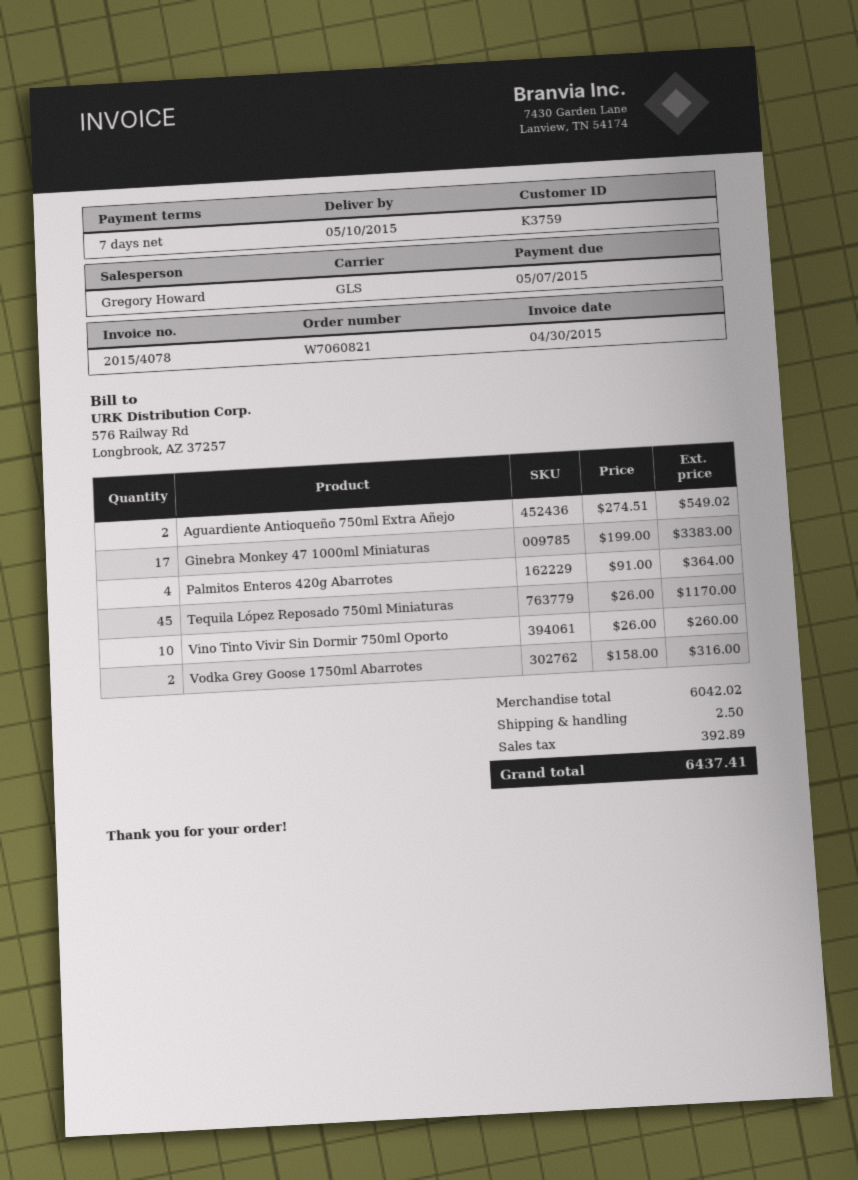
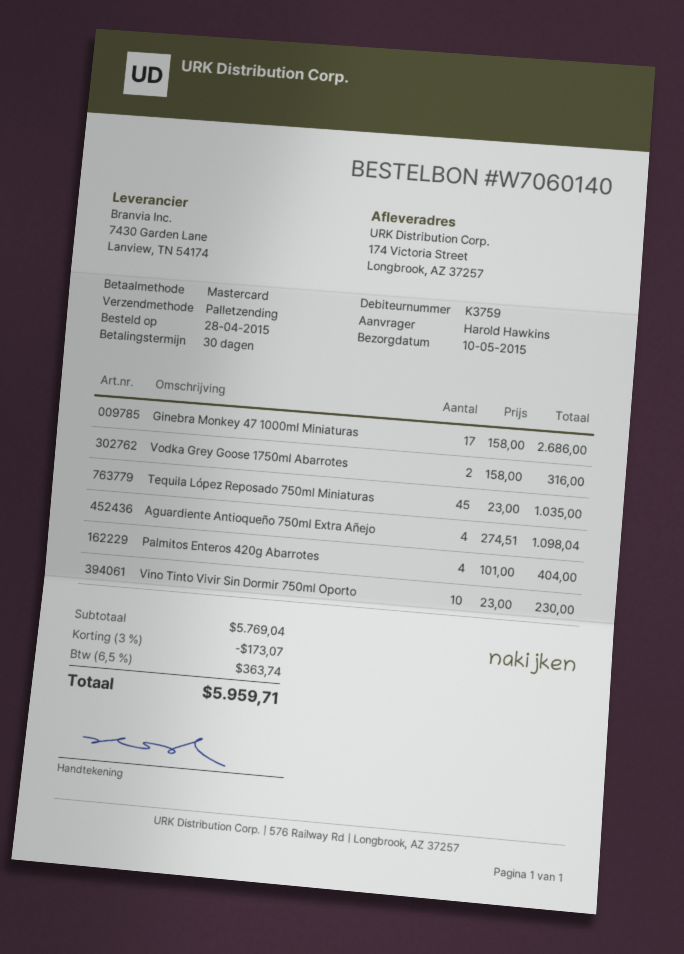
order number: W7060821 -> W7060140
payment terms: 7 days -> 30 days
shipping method: GLS -> pallet freight
Aguardiente Antioqueño 750ml Extra Añejo: 2 x 274.51 = 549.02 -> 4 x 274.51 = 1098.04
Ginebra Monkey 47 1000ml Miniaturas: 17 x 199.00 = 3383.00 -> 17 x 158.00 = 2686.00
Palmitos Enteros 420g Abarrotes: 4 x 91.00 = 364.00 -> 4 x 101.00 = 404.00
Tequila López Reposado 750ml Miniaturas: 45 x 26.00 = 1170.00 -> 45 x 23.00 = 1035.00
Vino Tinto Vivir Sin Dormir 750ml Oporto: 10 x 26.00 = 260.00 -> 10 x 23.00 = 230.00
subtotal: 6042.02 -> 5769.04
discount: none -> 3% = 173.07
shipping: 2.50 -> none
tax: 392.89 -> 363.74
total: 6437.41 -> 5959.71

